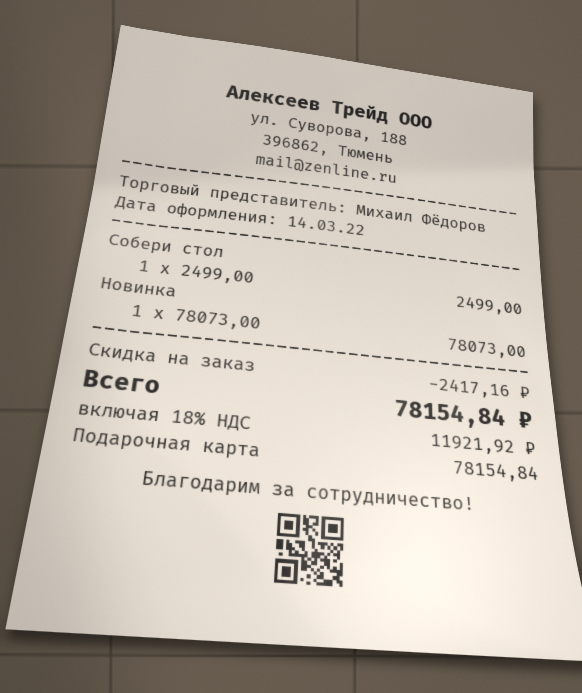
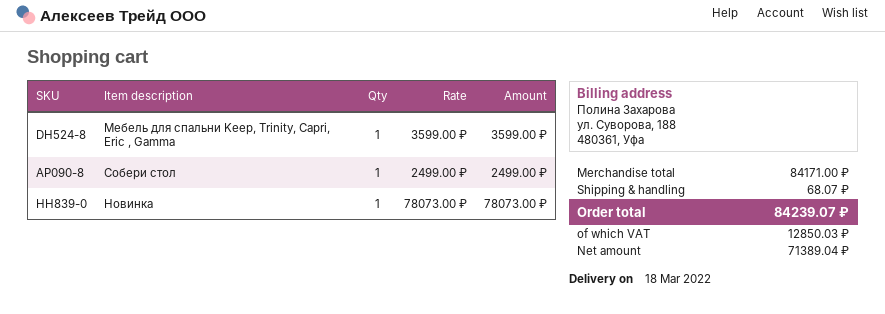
Мебель для спальни Keep, Trinity, Capri, Eric , Gamma: none -> 1 x 3599.00 = 3599.00
discount: 2417.16 -> none
shipping: none -> 68.07
tax: 11921.92 -> 12850.03
total: 78154.84 -> 84239.07

